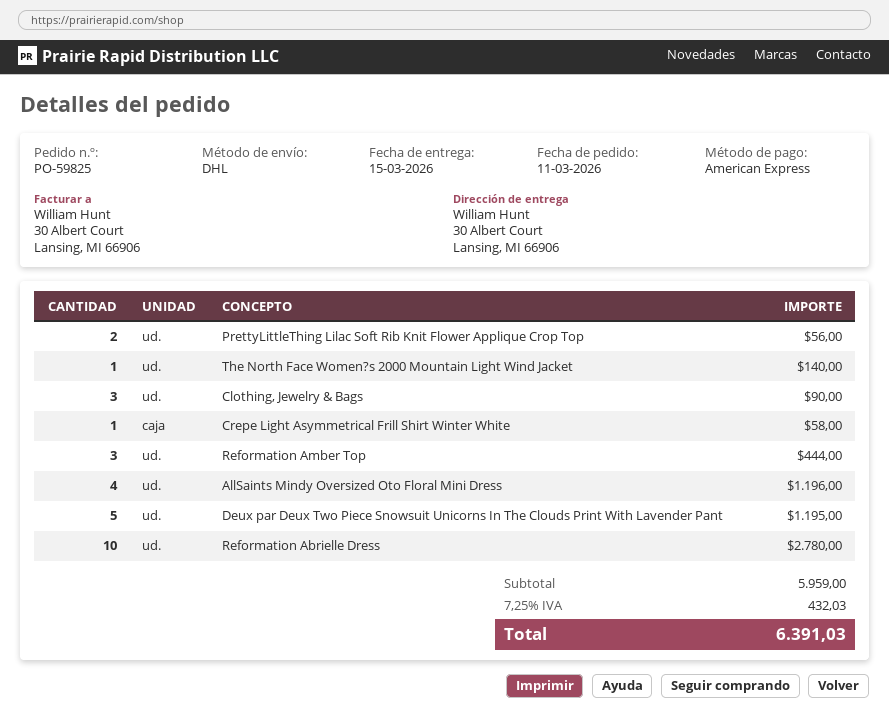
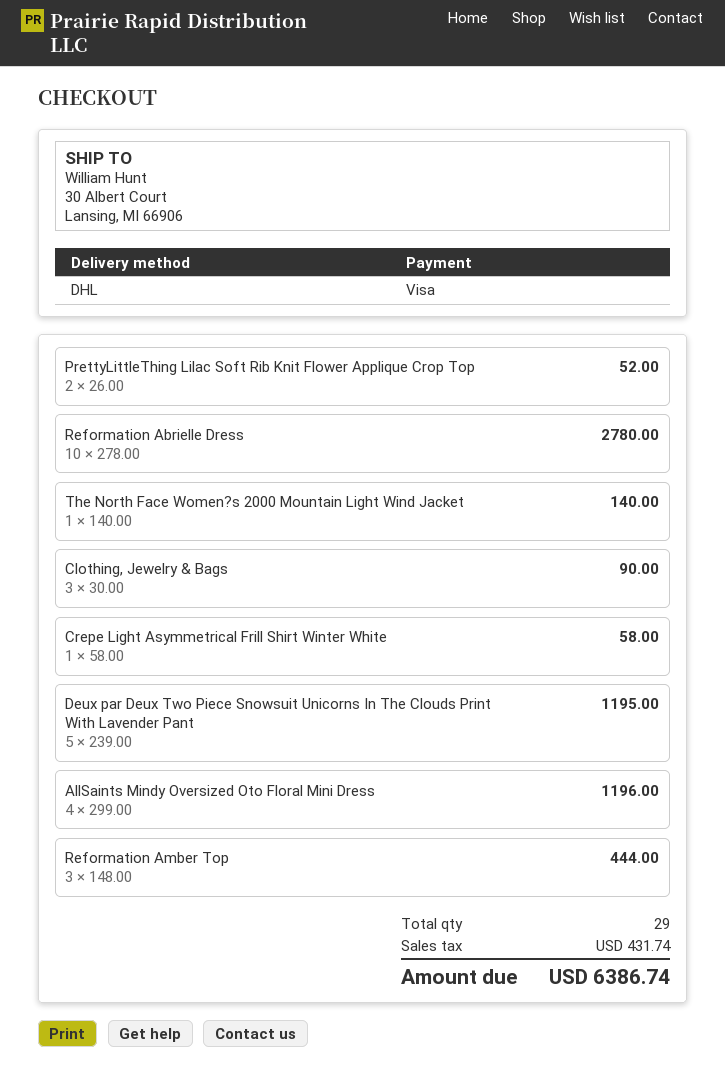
payment method: American Express -> Visa
PrettyLittleThing Lilac Soft Rib Knit Flower Applique Crop Top: 2 for 56.00 -> 2 for 52.00
tax: 432.03 -> 431.74
total: 6391.03 -> 6386.74

